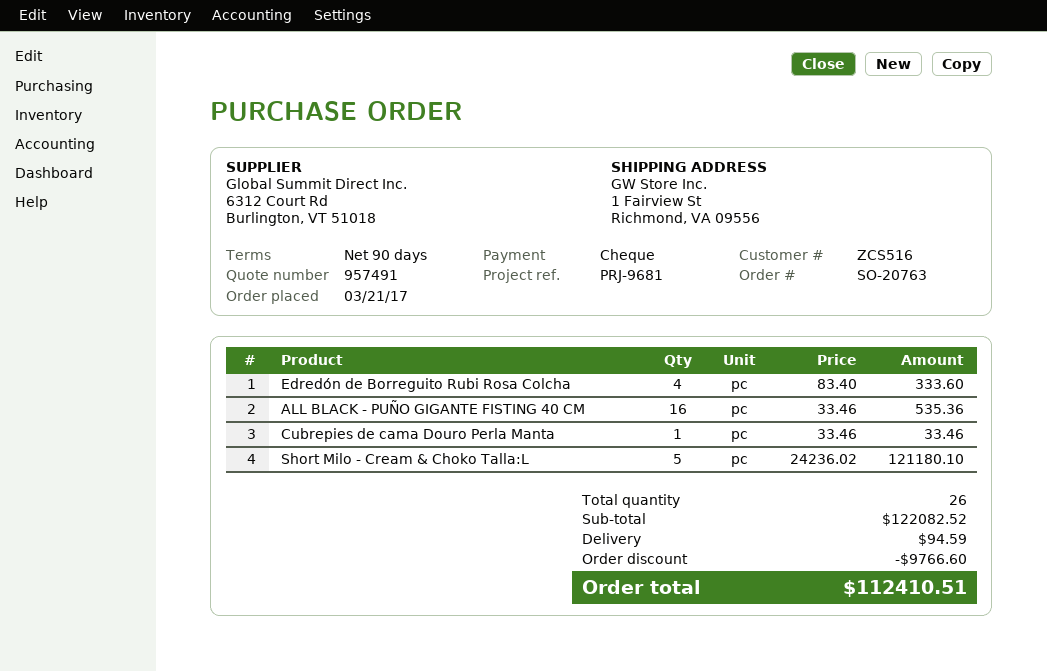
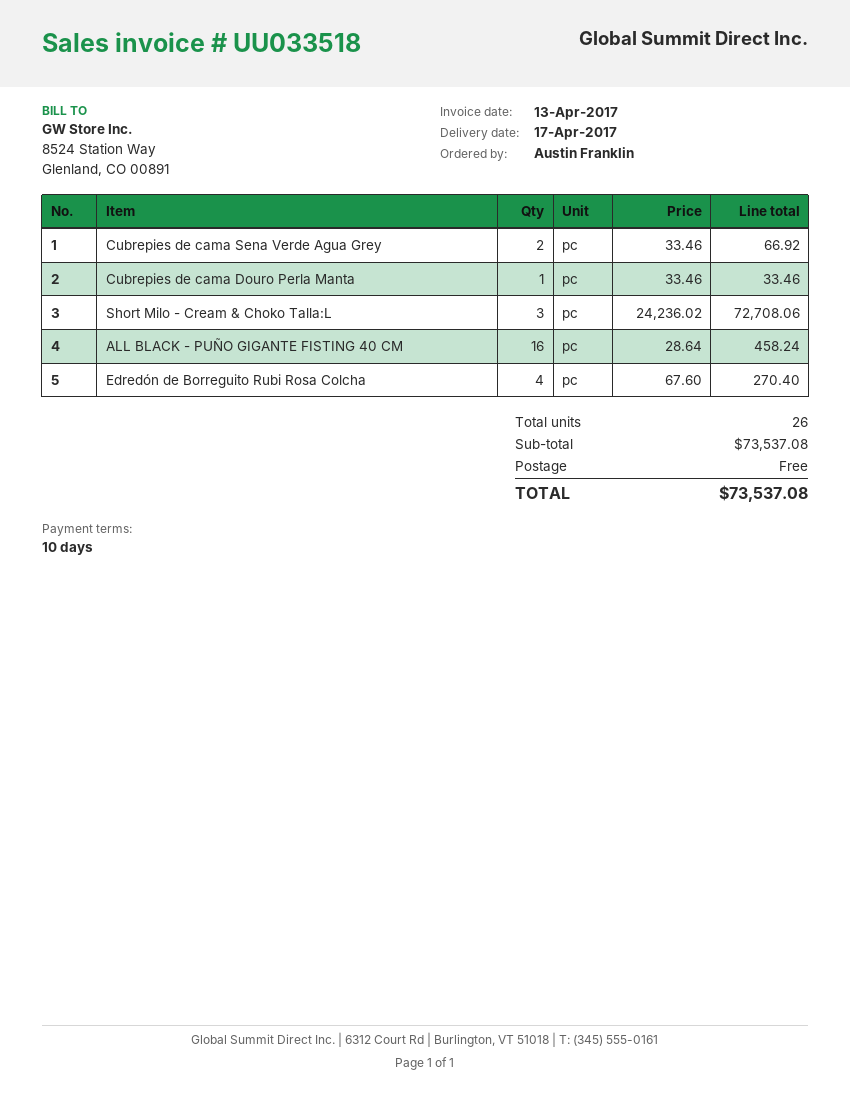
payment terms: 90 days -> 10 days
Edredón de Borreguito Rubi Rosa Colcha: 4 x 83.40 = 333.60 -> 4 x 67.60 = 270.40
ALL BLACK - PUÑO GIGANTE FISTING 40 CM: 16 x 33.46 = 535.36 -> 16 x 28.64 = 458.24
Short Milo - Cream & Choko Talla:L: 5 x 24236.02 = 121180.10 -> 3 x 24236.02 = 72708.06
Cubrepies de cama Sena Verde Agua Grey: none -> 2 x 33.46 = 66.92
subtotal: 122082.52 -> 73537.08
discount: 9766.60 -> none
shipping: 94.59 -> 0.00
total: 112410.51 -> 73537.08

